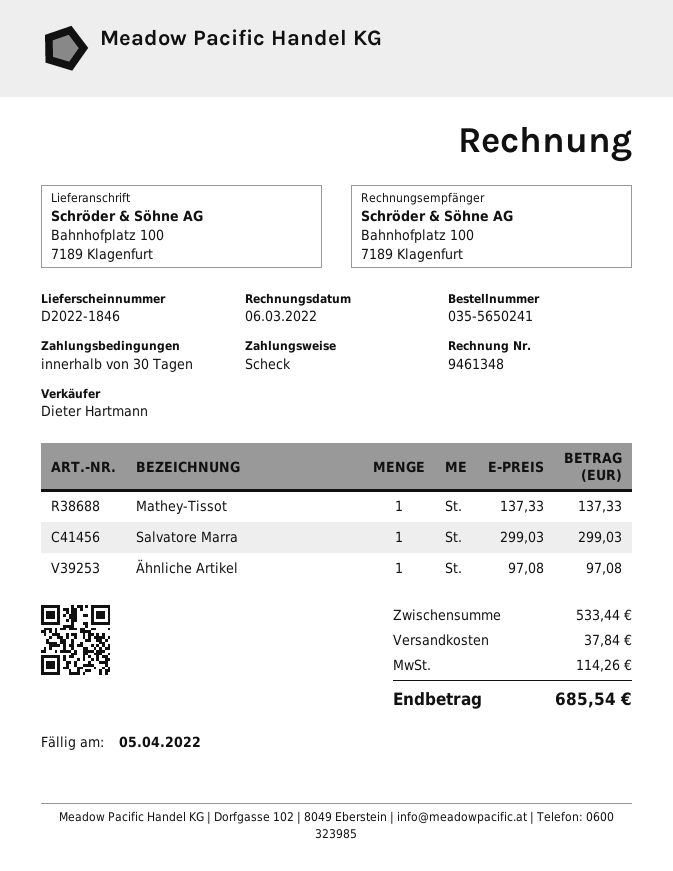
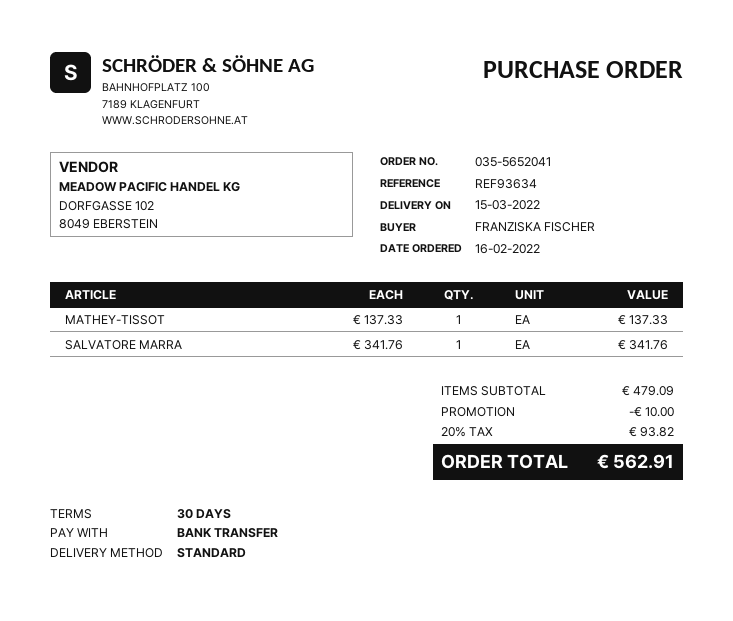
order number: 035-5650241 -> 035-5652041
payment method: cheque -> bank transfer
Salvatore Marra: 1 x 299.03 = 299.03 -> 1 x 341.76 = 341.76
Ähnliche Artikel: 1 x 97.08 = 97.08 -> none
subtotal: 533.44 -> 479.09
discount: none -> 10.00
shipping: 37.84 -> none
tax: 114.26 -> 93.82
total: 685.54 -> 562.91

